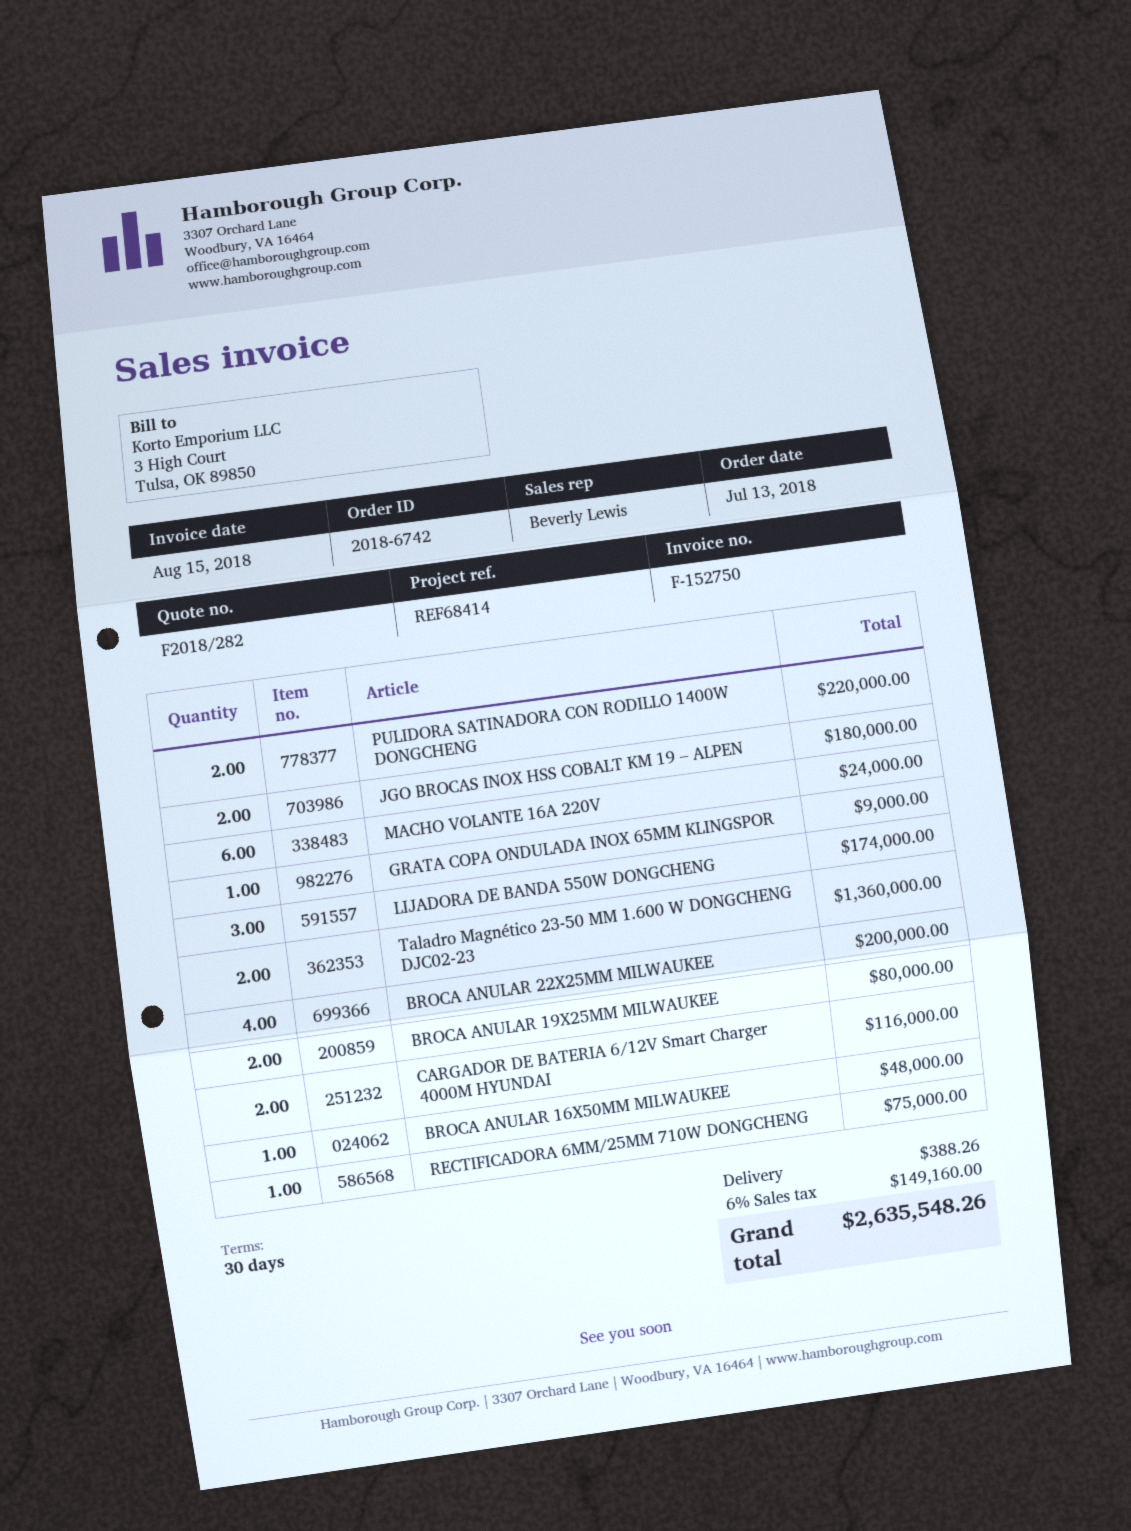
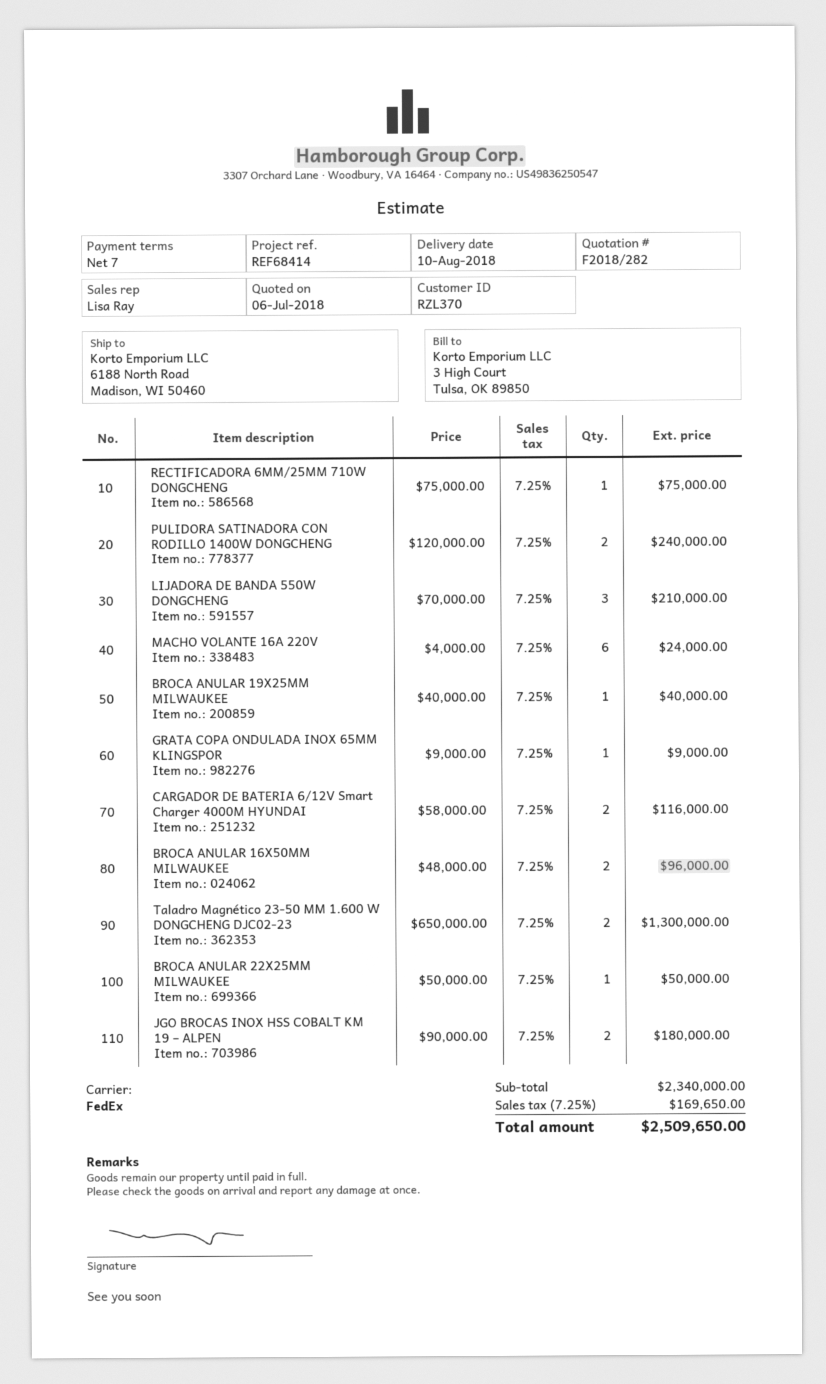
payment terms: 30 days -> 7 days
sales rep: Beverly Lewis -> Lisa Ray
PULIDORA SATINADORA CON RODILLO 1400W DONGCHENG: 2 for 220000.00 -> 2 for 240000.00
LIJADORA DE BANDA 550W DONGCHENG: 3 for 174000.00 -> 3 for 210000.00
Taladro Magnético 23-50 MM 1.600 W DONGCHENG DJC02-23: 2 for 1360000.00 -> 2 for 1300000.00
BROCA ANULAR 22X25MM MILWAUKEE: 4 for 200000.00 -> 1 for 50000.00
BROCA ANULAR 19X25MM MILWAUKEE: 2 for 80000.00 -> 1 for 40000.00
BROCA ANULAR 16X50MM MILWAUKEE: 1 for 48000.00 -> 2 for 96000.00
shipping: 388.26 -> none
tax: 6% = 149160.00 -> 7.25% = 169650.00
total: 2635548.26 -> 2509650.00

